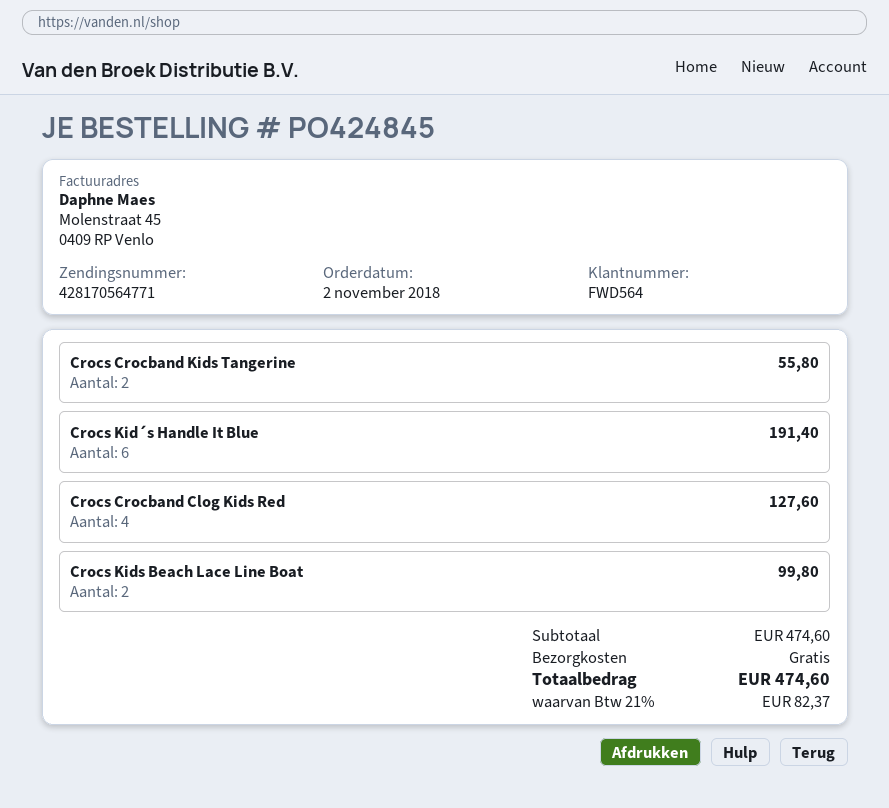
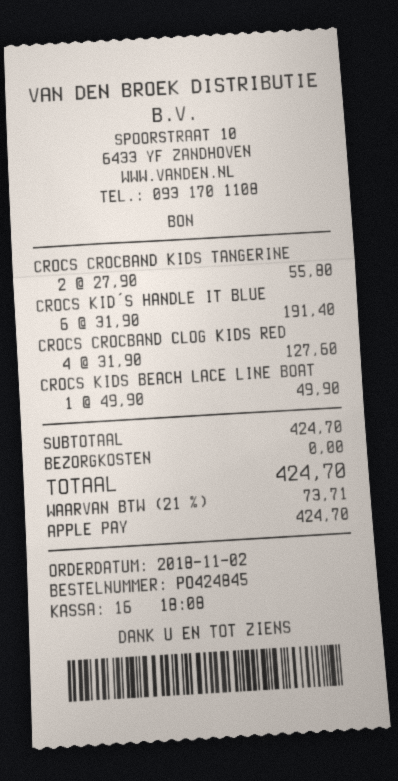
Crocs Kids Beach Lace Line Boat: 2 for 99.80 -> 1 for 49.90
subtotal: 474.60 -> 424.70
tax: 21% = 82.37 -> 21% = 73.71
total: 474.60 -> 424.70

